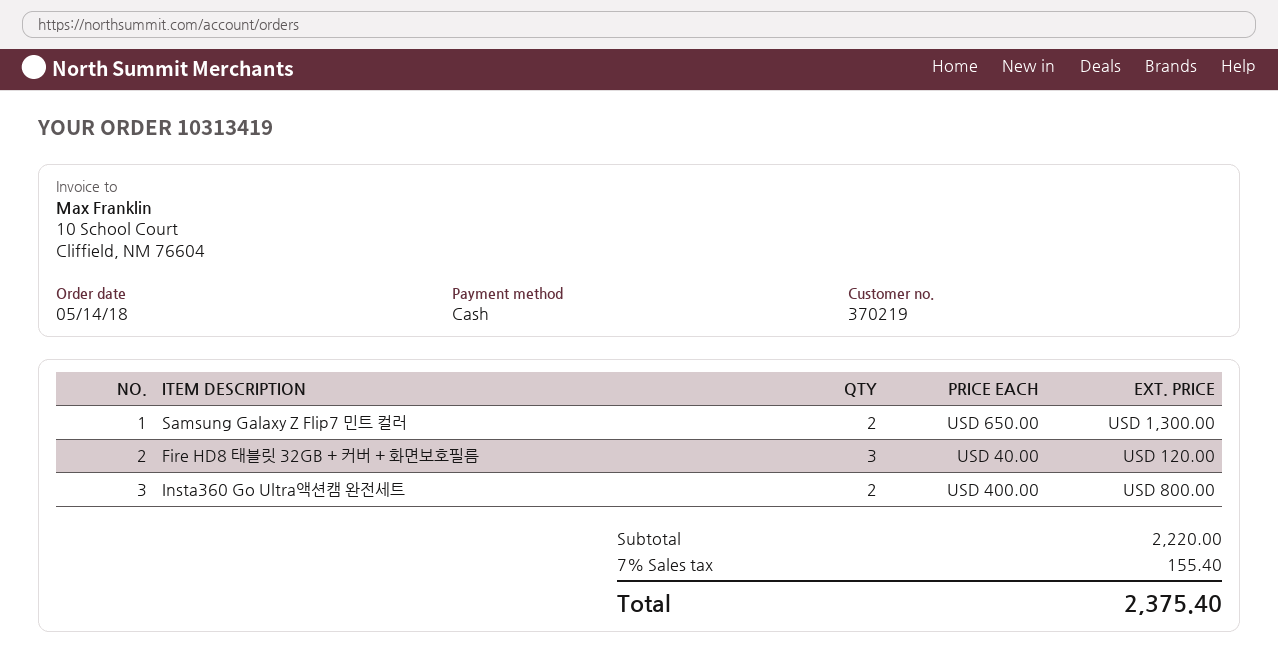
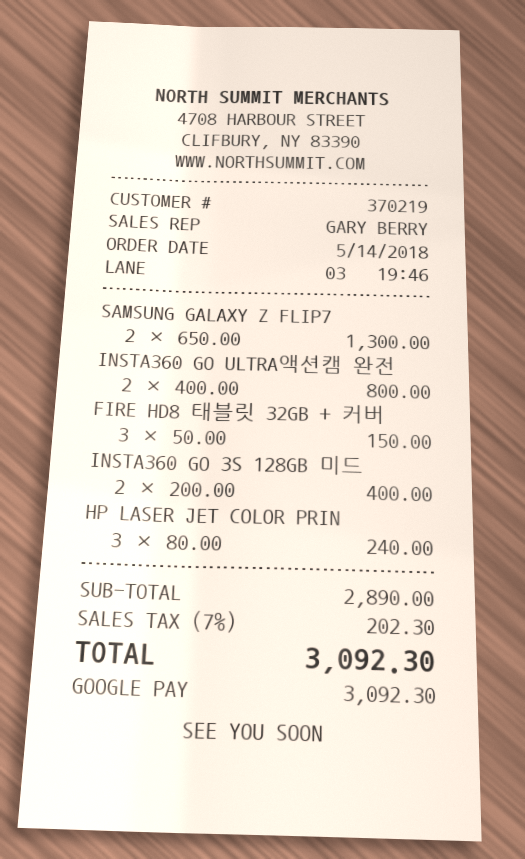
payment method: cash -> Google Pay
Fire HD8 태블릿 32GB + 커버 + 화면보호필름: 3 x 40.00 = 120.00 -> 3 x 50.00 = 150.00
INSTA360 GO 3S 128GB 미드: none -> 2 x 200.00 = 400.00
HP LASER JET COLOR PRIN: none -> 3 x 80.00 = 240.00
subtotal: 2220.00 -> 2890.00
tax: 7% = 155.40 -> 7% = 202.30
total: 2375.40 -> 3092.30

